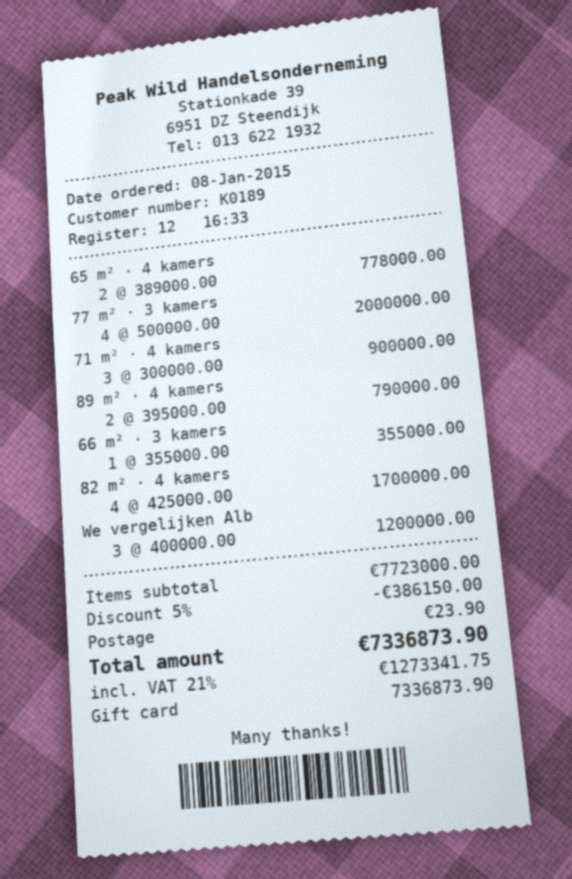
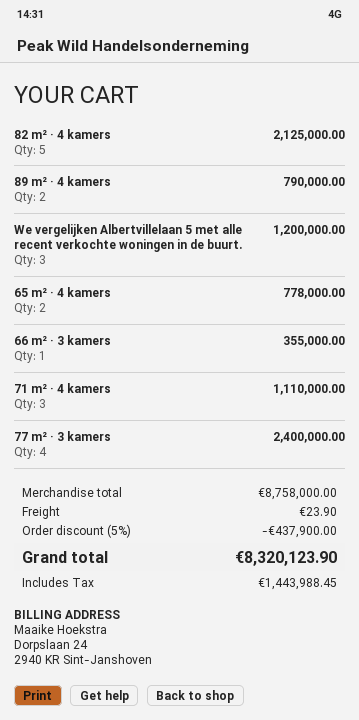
77 m² · 3 kamers: 4 for 2000000.00 -> 4 for 2400000.00
71 m² · 4 kamers: 3 for 900000.00 -> 3 for 1110000.00
82 m² · 4 kamers: 4 for 1700000.00 -> 5 for 2125000.00
subtotal: 7723000.00 -> 8758000.00
discount: 5% = 386150.00 -> 5% = 437900.00
tax: 1273341.75 -> 1443988.45
total: 7336873.90 -> 8320123.90

